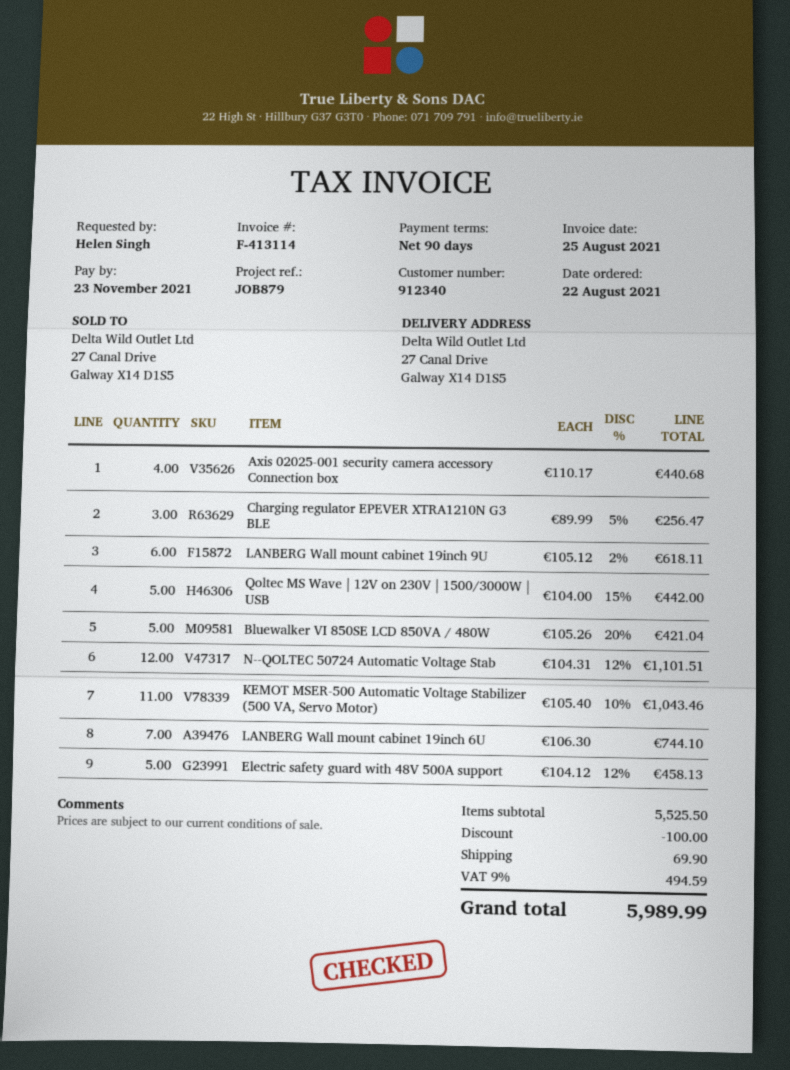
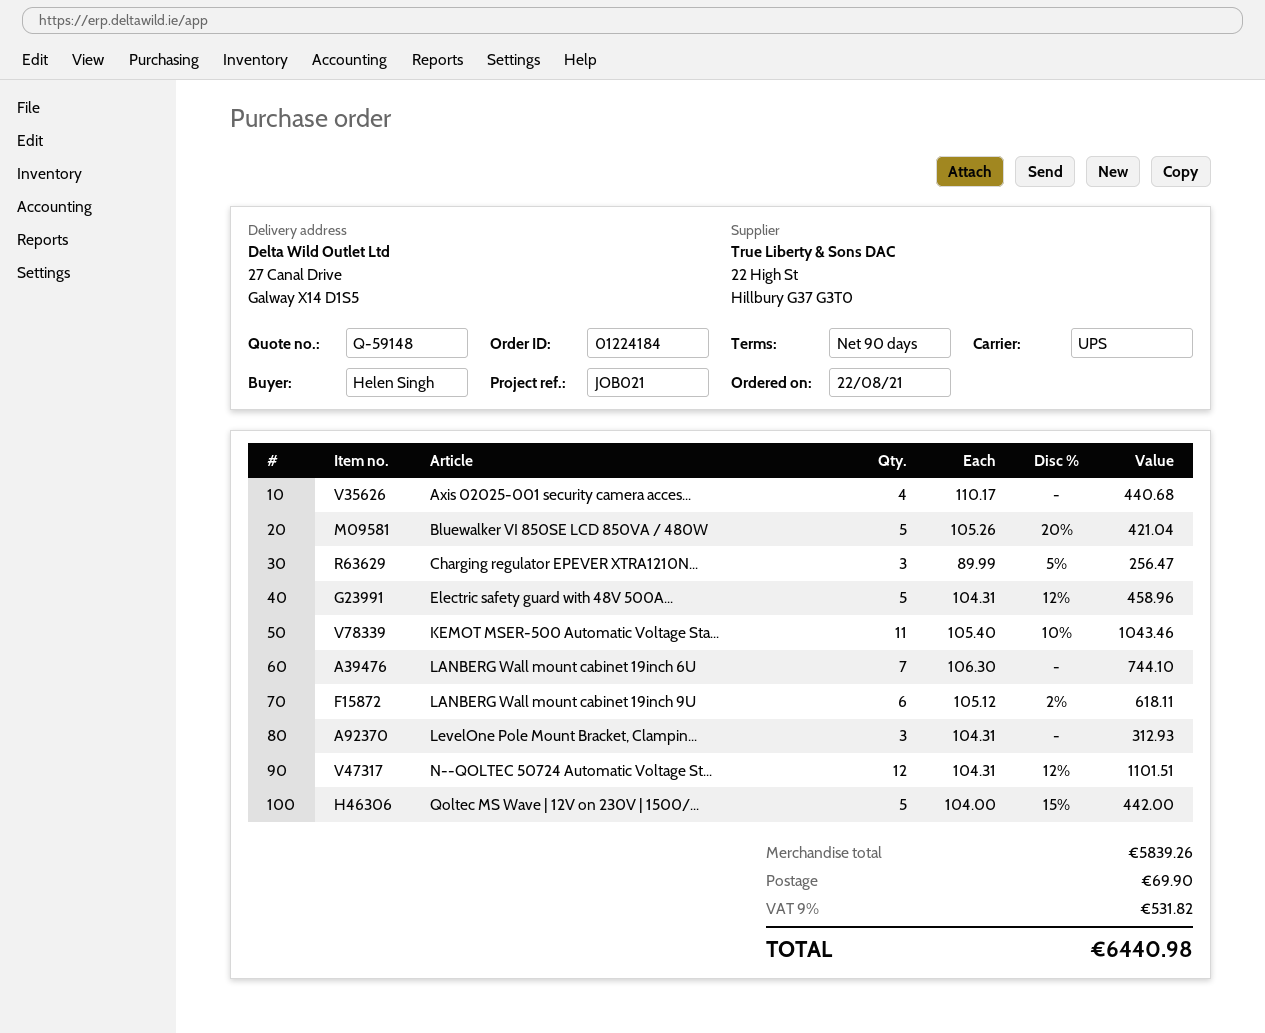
reference: JOB879 -> JOB021
Electric safety guard with 48V 500A support: 5 x 104.12 - 12% = 458.13 -> 5 x 104.31 - 12% = 458.96
LevelOne Pole Mount Bracket, Clampin...: none -> 3 x 104.31 = 312.93
subtotal: 5525.50 -> 5839.26
discount: 100.00 -> none
tax: 9% = 494.59 -> 9% = 531.82
total: 5989.99 -> 6440.98

